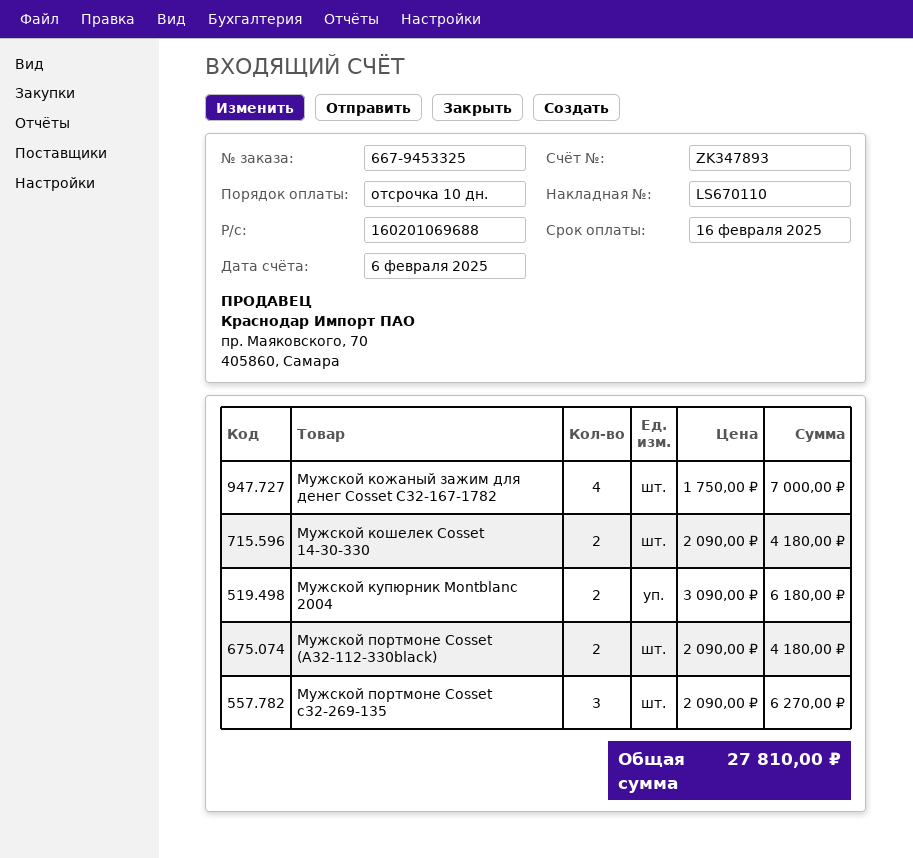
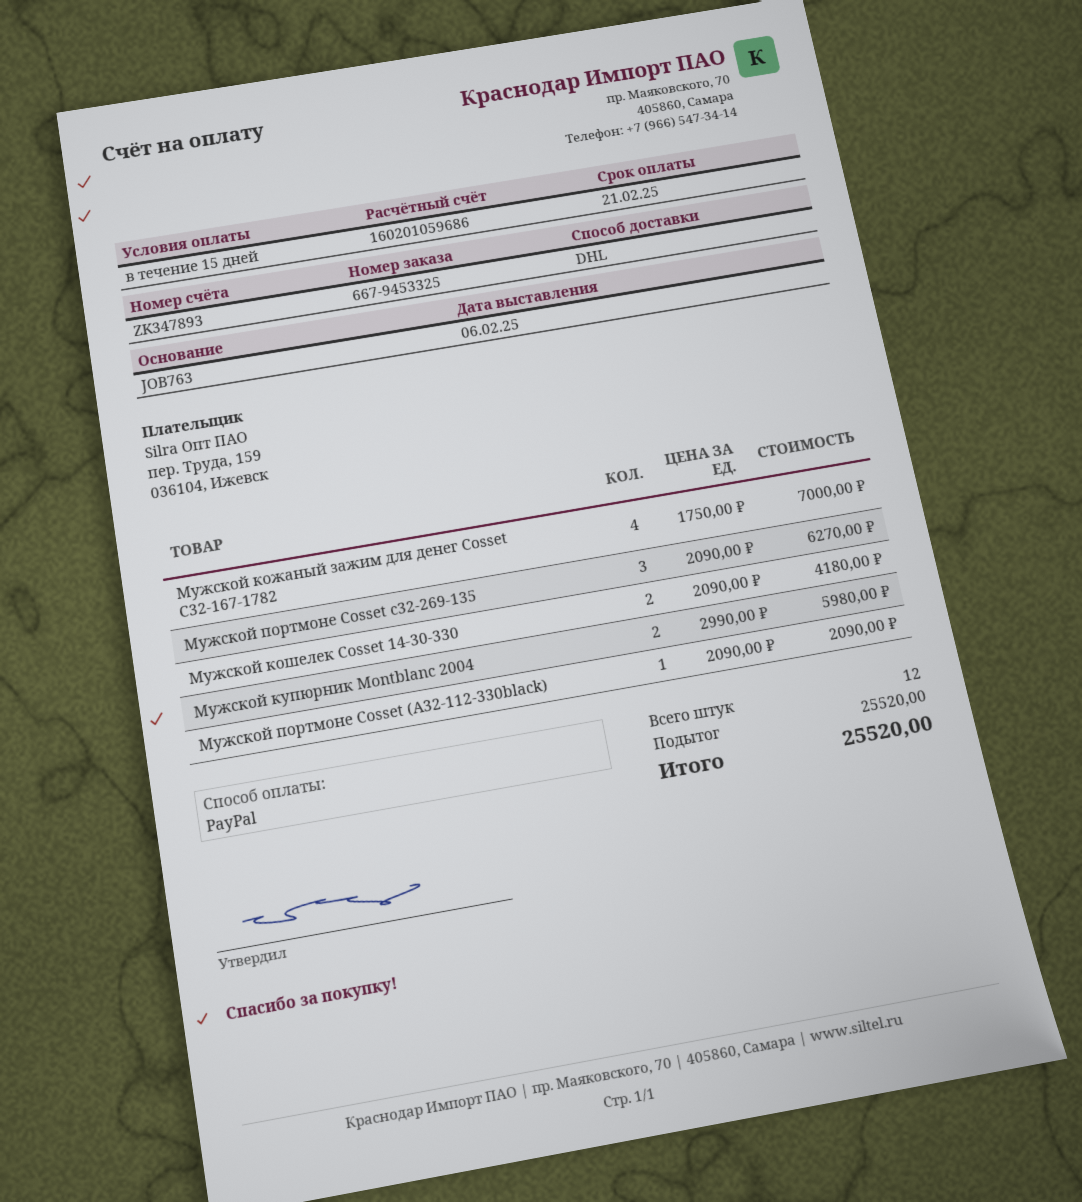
payment terms: 10 days -> 15 days
due date: 2025-02-16 -> 2025-02-21
bank account: 160201069688 -> 160201059686
Мужской купюрник Montblanc 2004: 2 x 3090.00 = 6180.00 -> 2 x 2990.00 = 5980.00
Мужской портмоне Cosset (A32-112-330black): 2 x 2090.00 = 4180.00 -> 1 x 2090.00 = 2090.00
total: 27810.00 -> 25520.00

